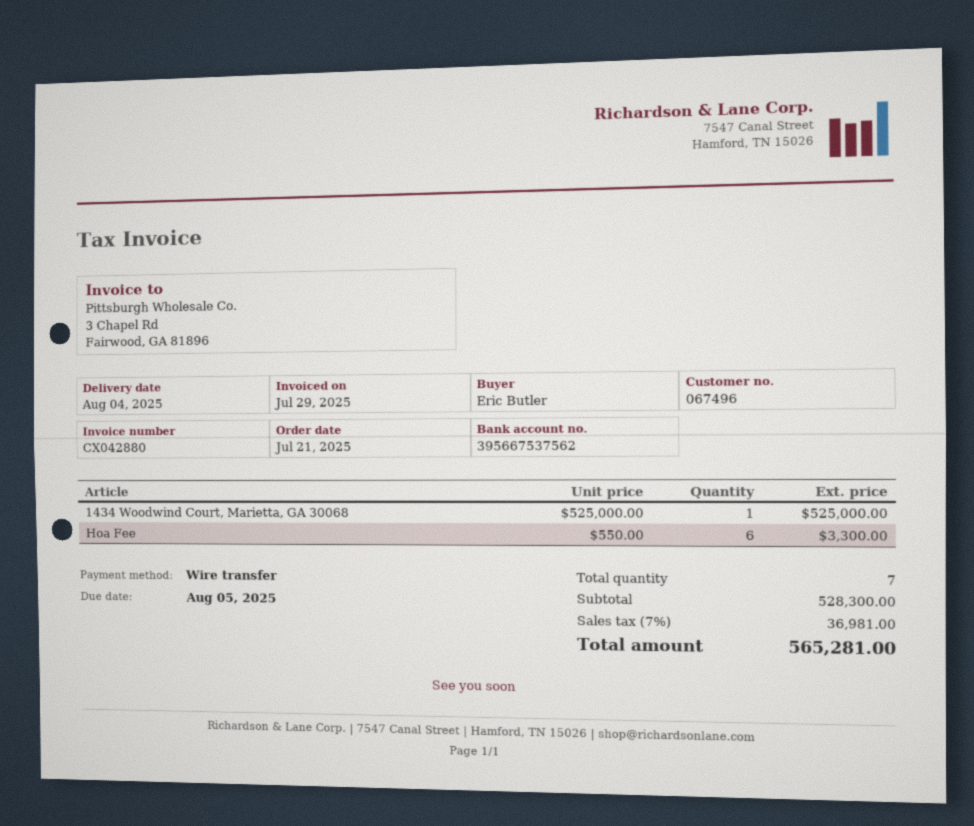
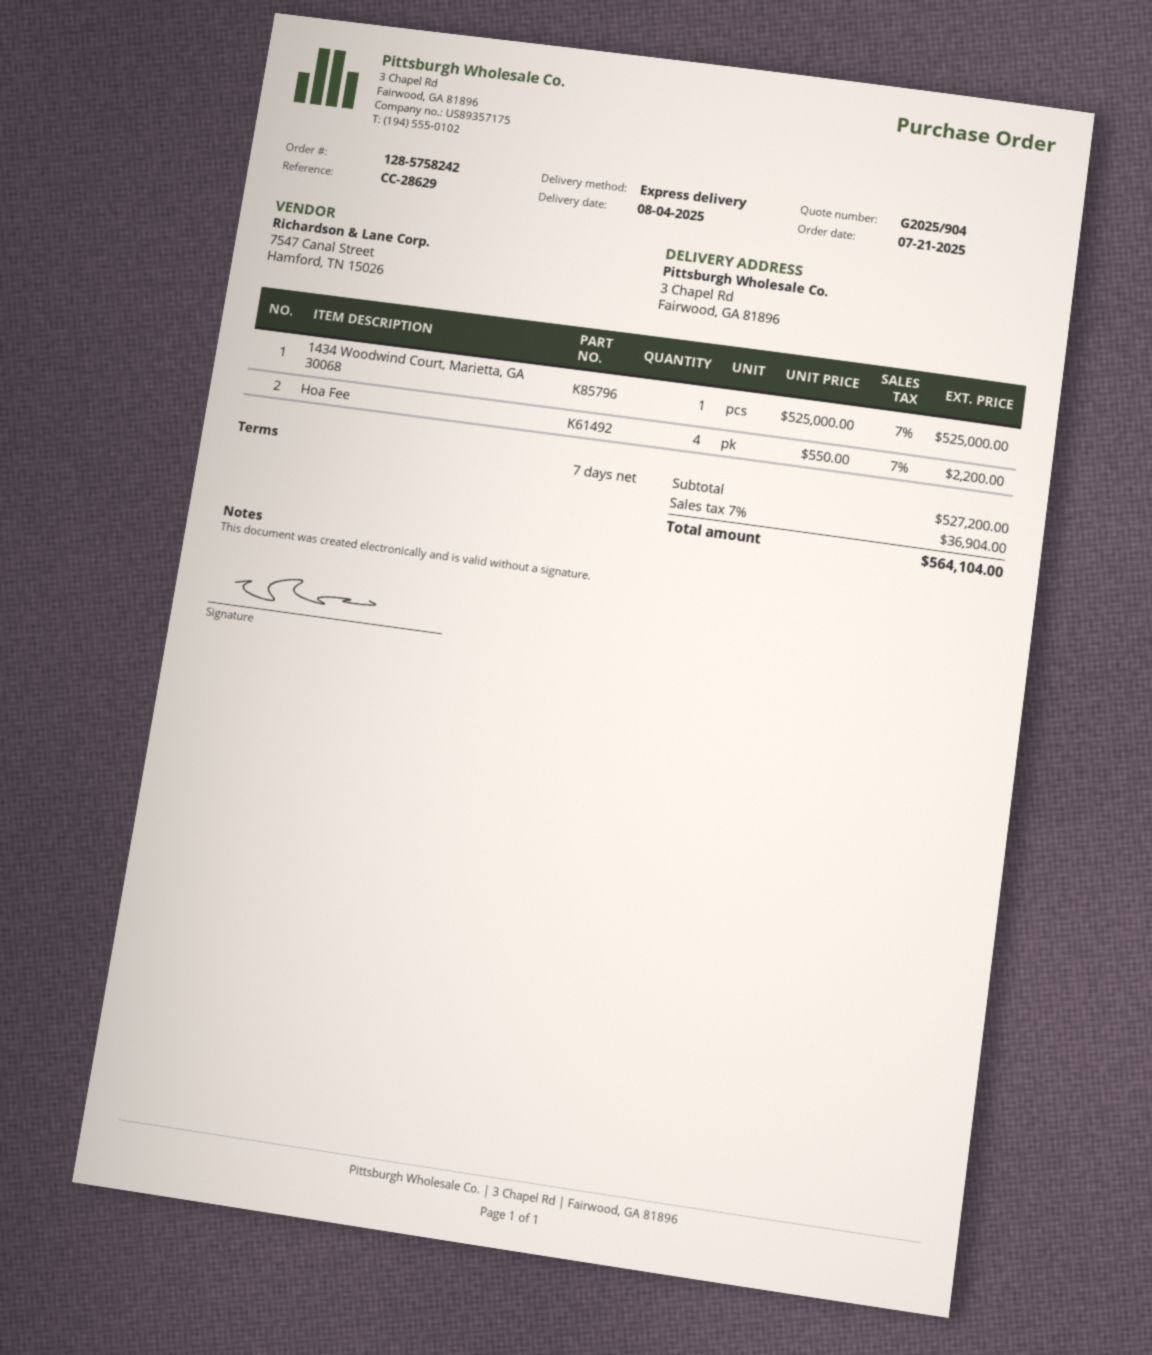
Hoa Fee: 6 x 550.00 = 3300.00 -> 4 x 550.00 = 2200.00
subtotal: 528300.00 -> 527200.00
tax: 7% = 36981.00 -> 7% = 36904.00
total: 565281.00 -> 564104.00

